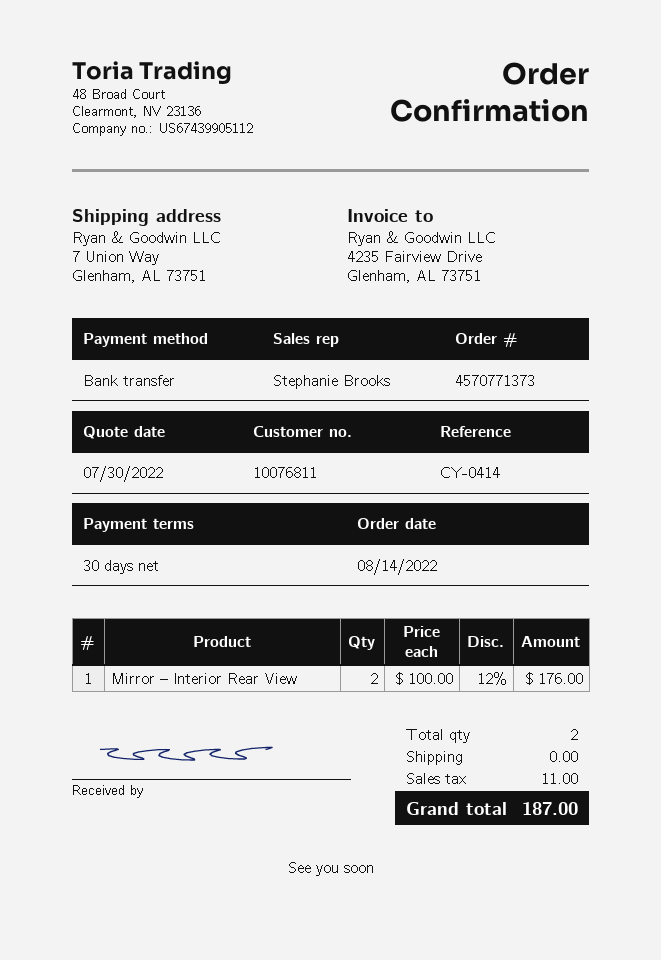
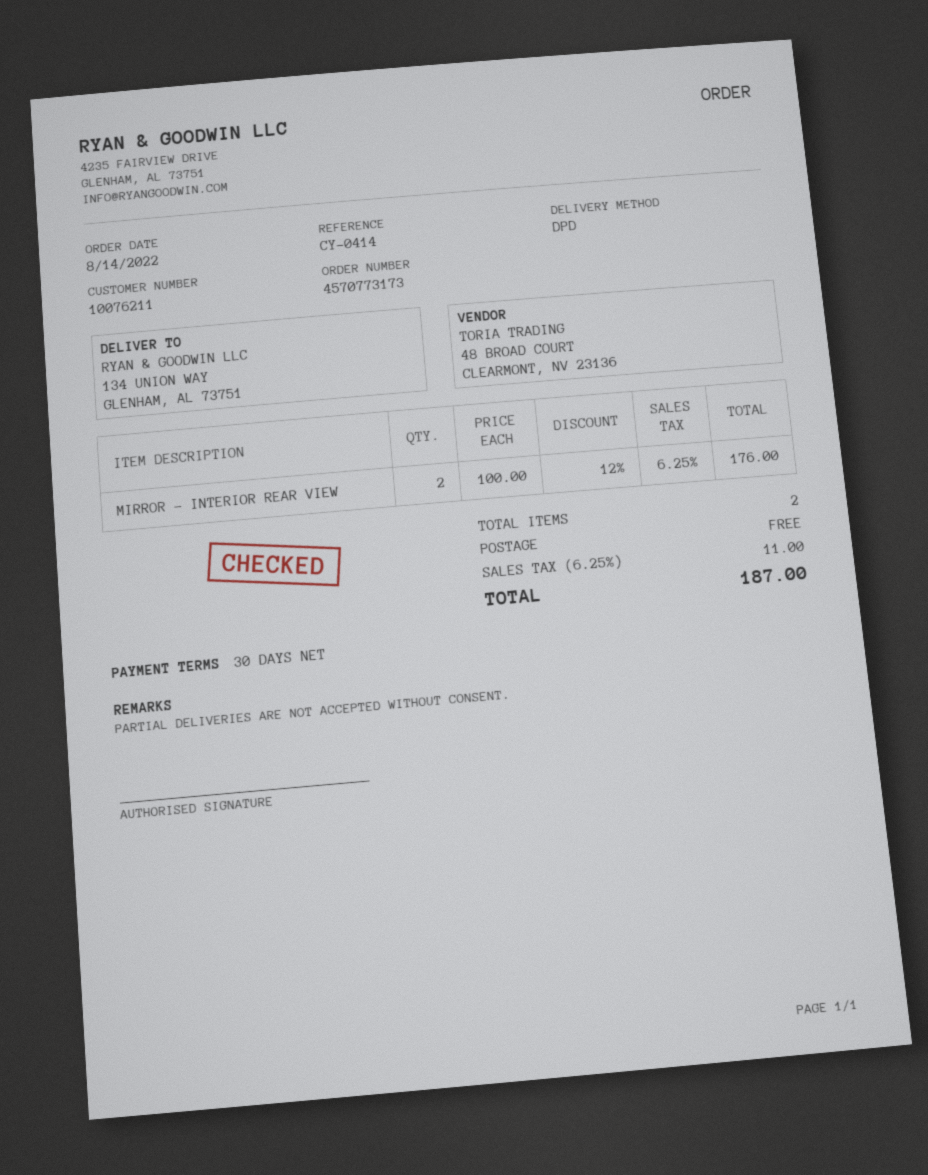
order number: 4570771373 -> 4570773173
customer number: 10076811 -> 10076211
ship to: 7 Union Way, Glenham, AL 73751 -> 134 UNION WAY, GLENHAM, AL 73751

